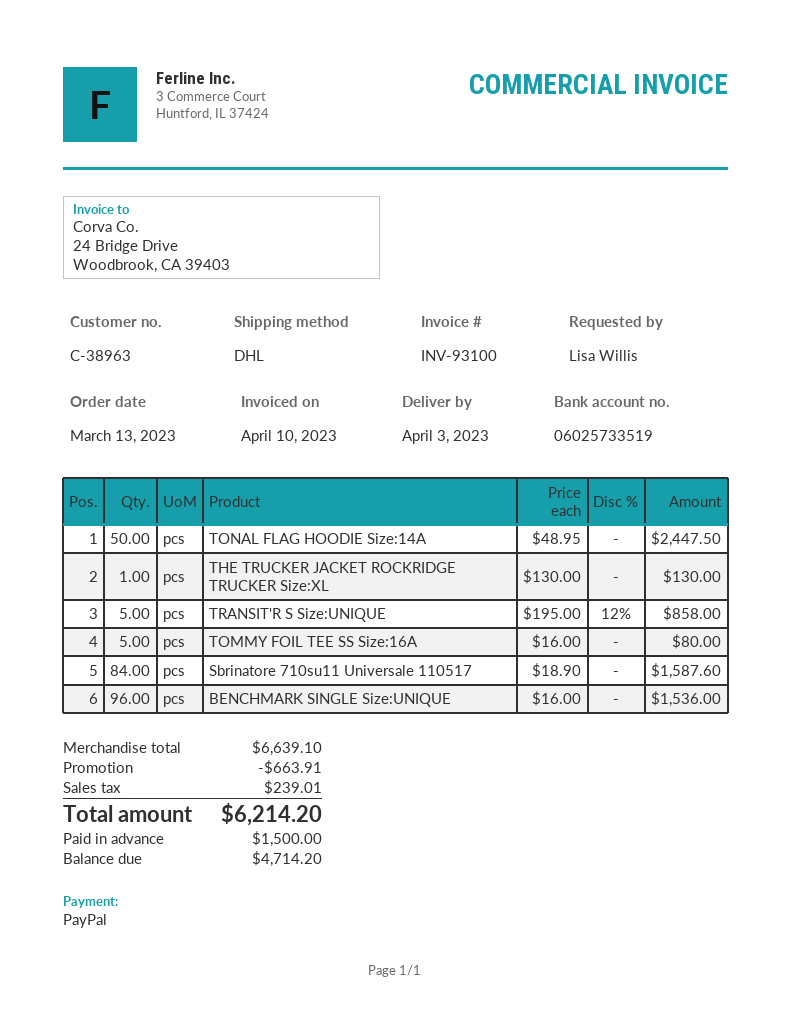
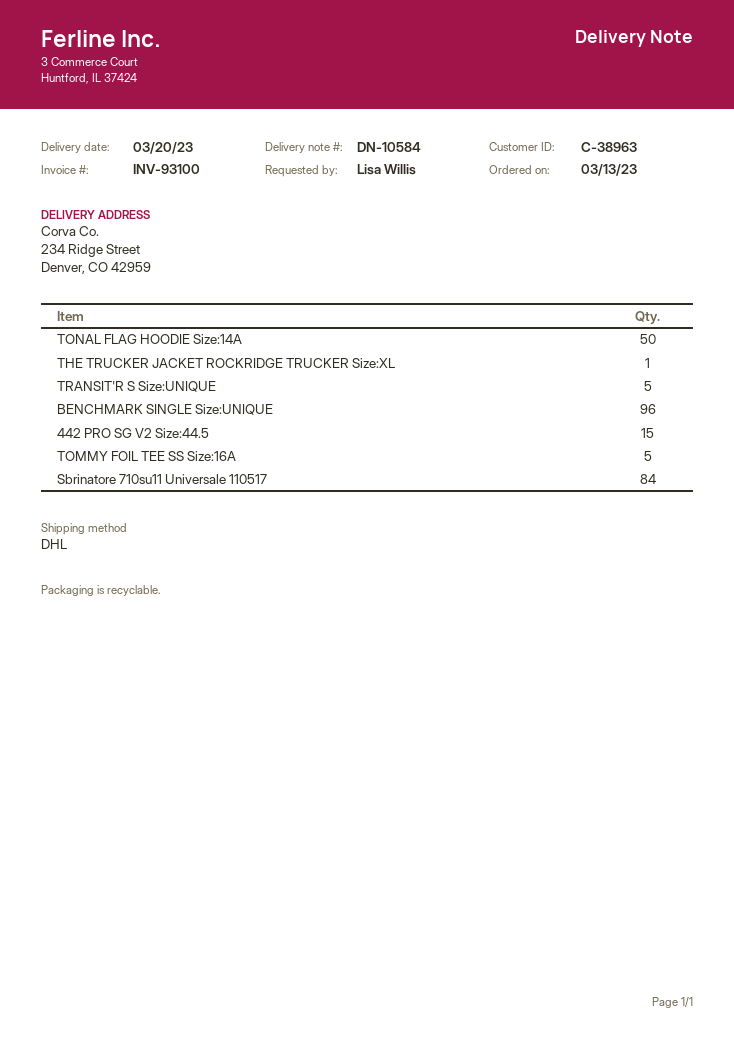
delivery date: 2023-04-03 -> 2023-03-20
442 PRO SG V2 Size:44.5: none -> 15

